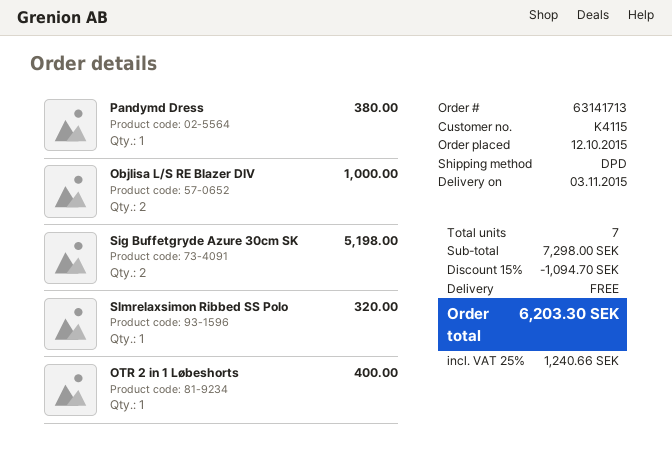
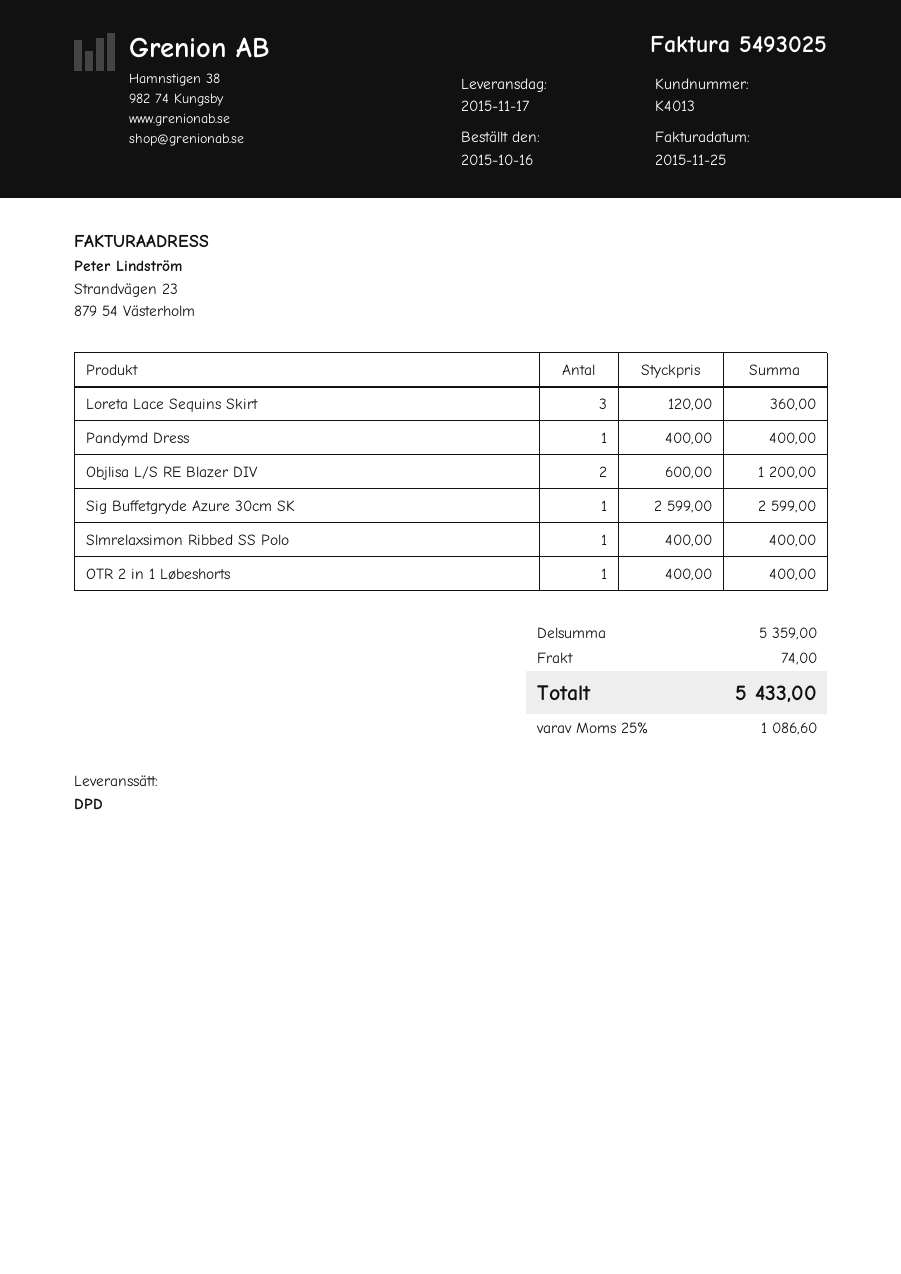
order date: 2015-10-12 -> 2015-10-16
delivery date: 2015-11-03 -> 2015-11-17
customer number: K4115 -> K4013
Pandymd Dress: 1 for 380.00 -> 1 for 400.00
Objlisa L/S RE Blazer DIV: 2 for 1000.00 -> 2 for 1200.00
Sig Buffetgryde Azure 30cm SK: 2 for 5198.00 -> 1 for 2599.00
Slmrelaxsimon Ribbed SS Polo: 1 for 320.00 -> 1 for 400.00
Loreta Lace Sequins Skirt: none -> 3 for 360.00
subtotal: 7298.00 -> 5359.00
discount: 15% = 1094.70 -> none
shipping: 0.00 -> 74.00
tax: 25% = 1240.66 -> 25% = 1086.60
total: 6203.30 -> 5433.00

